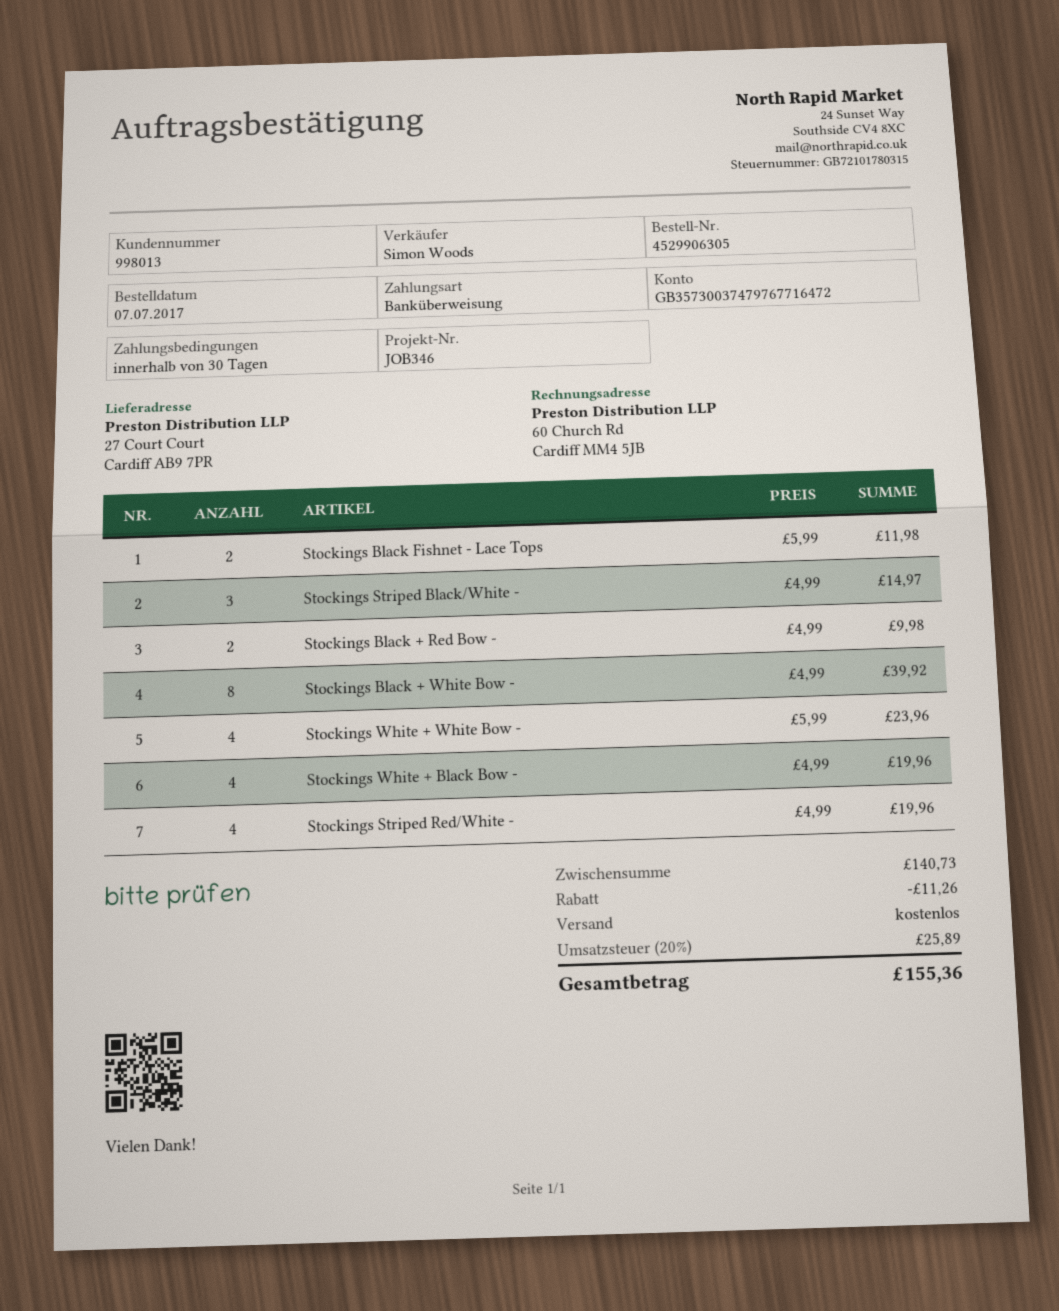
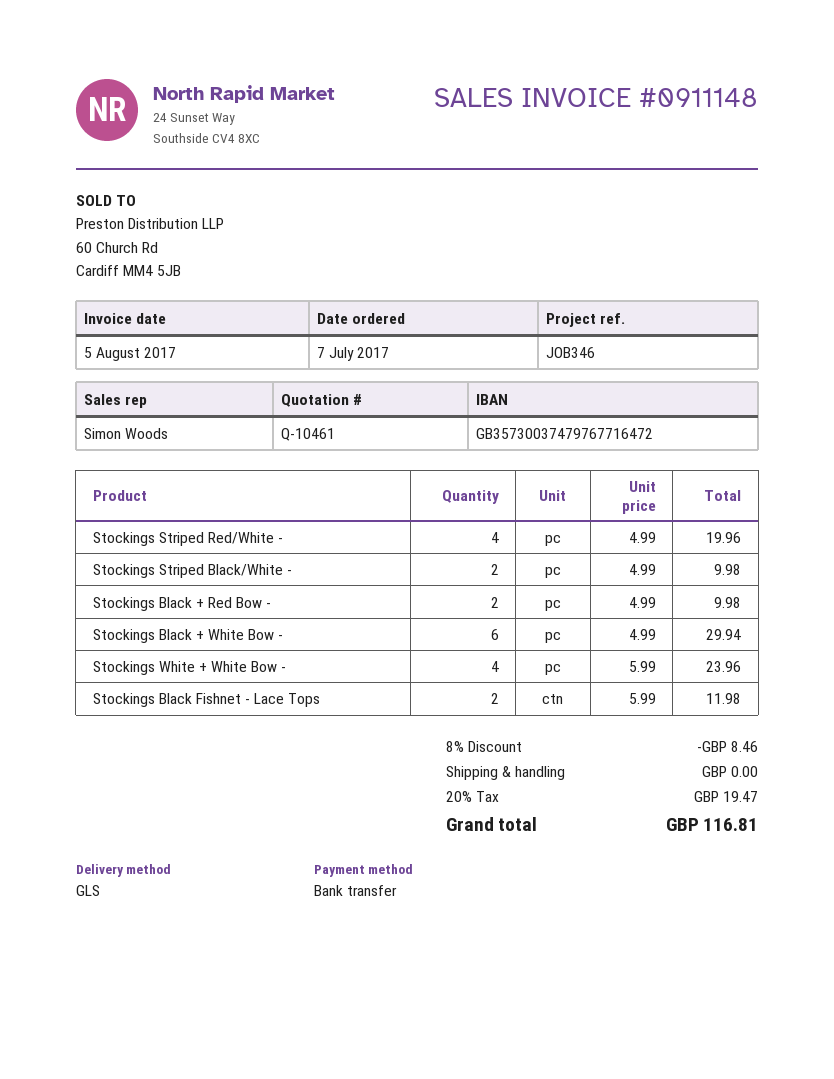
Stockings Striped Black/White -: 3 x 4.99 = 14.97 -> 2 x 4.99 = 9.98
Stockings Black + White Bow -: 8 x 4.99 = 39.92 -> 6 x 4.99 = 29.94
Stockings White + Black Bow -: 4 x 4.99 = 19.96 -> none
discount: 11.26 -> 8.46
tax: 20% = 25.89 -> 20% = 19.47
total: 155.36 -> 116.81

